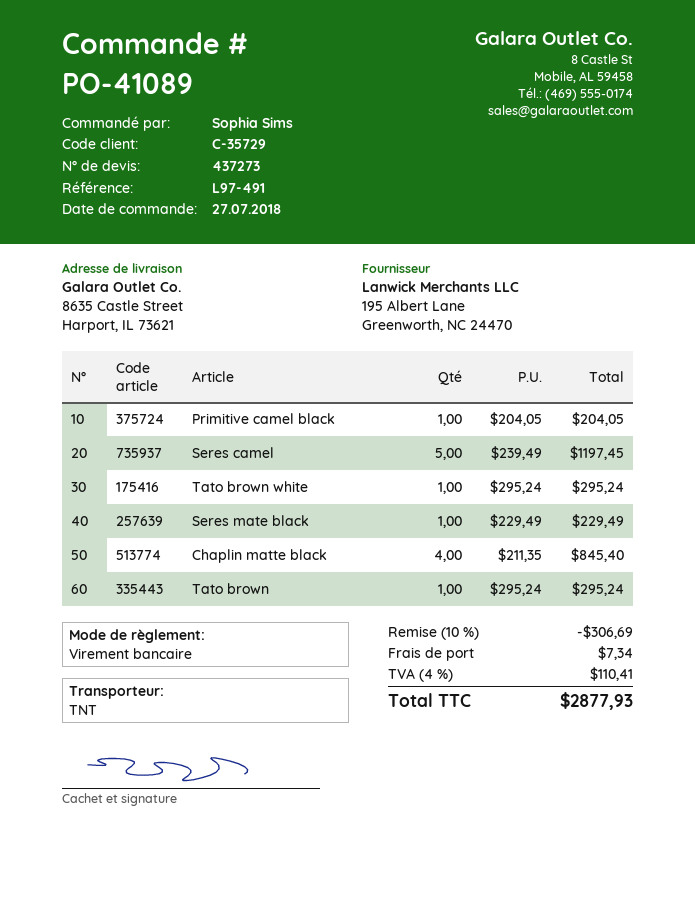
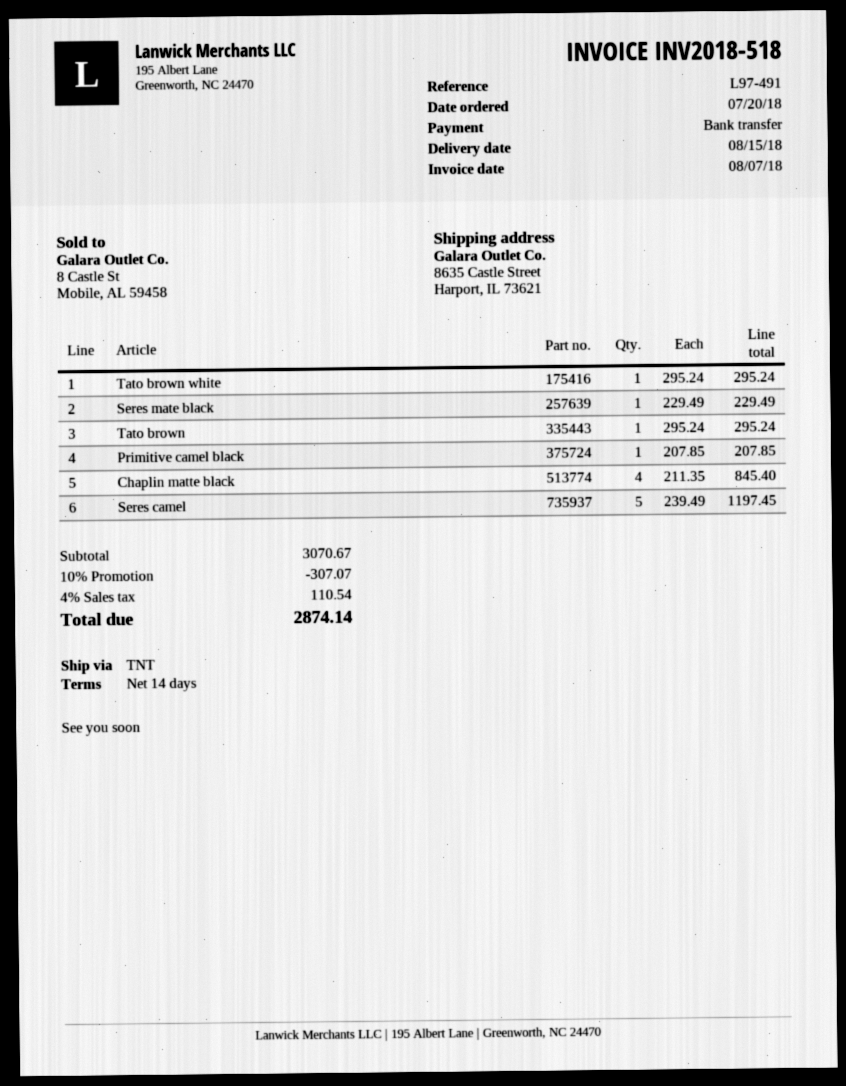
order date: 2018-07-27 -> 2018-07-20
Primitive camel black: 1 x 204.05 = 204.05 -> 1 x 207.85 = 207.85
discount: 10% = 306.69 -> 10% = 307.07
shipping: 7.34 -> none
tax: 4% = 110.41 -> 4% = 110.54
total: 2877.93 -> 2874.14

